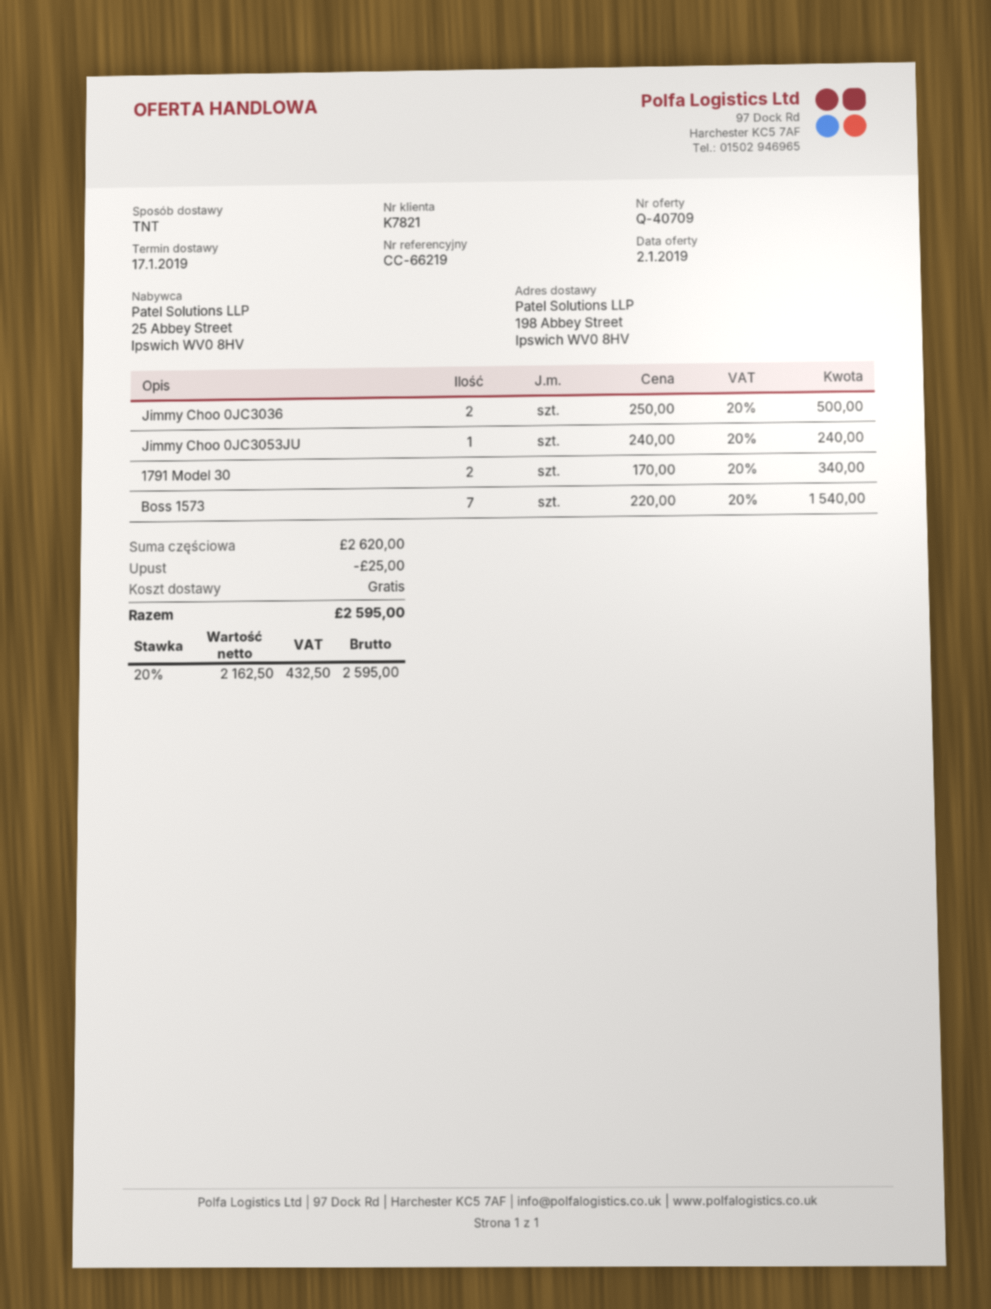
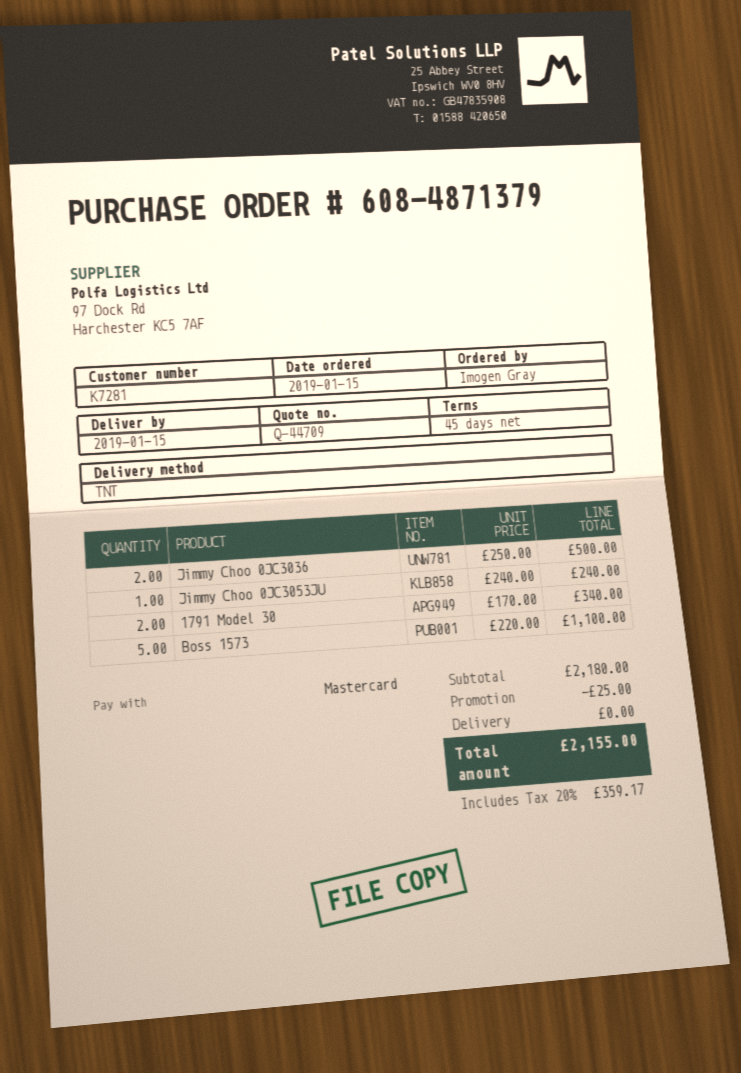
quote number: Q-40709 -> Q-44709
delivery date: 2019-01-17 -> 2019-01-15
customer number: K7821 -> K7281
Boss 1573: 7 x 220.00 = 1540.00 -> 5 x 220.00 = 1100.00
subtotal: 2620.00 -> 2180.00
tax: 20% = 432.50 -> 20% = 359.17
total: 2595.00 -> 2155.00

